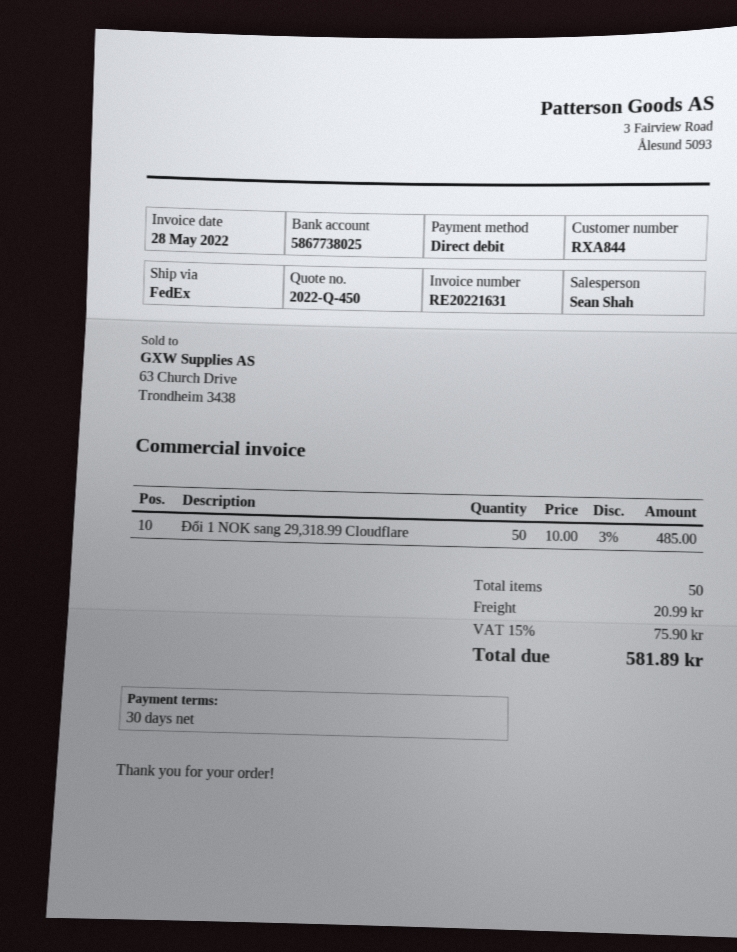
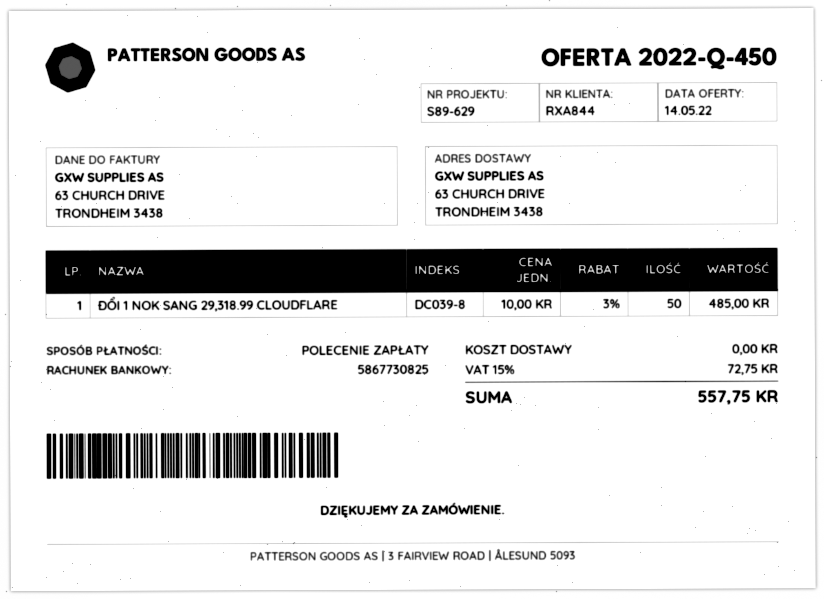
bank account: 5867738025 -> 5867730825
shipping: 20.99 -> 0.00
tax: 15% = 75.90 -> 15% = 72.75
total: 581.89 -> 557.75

